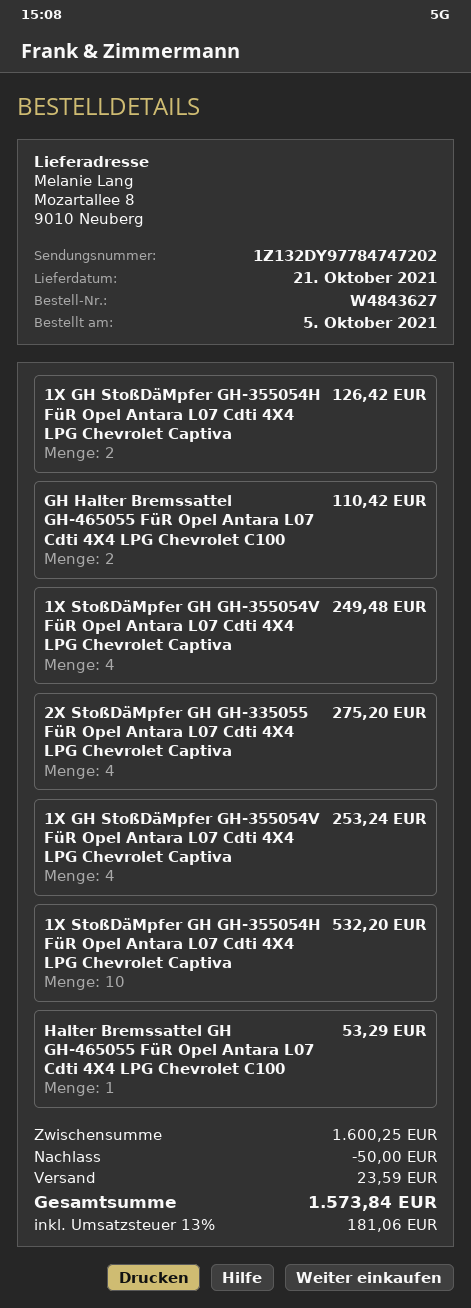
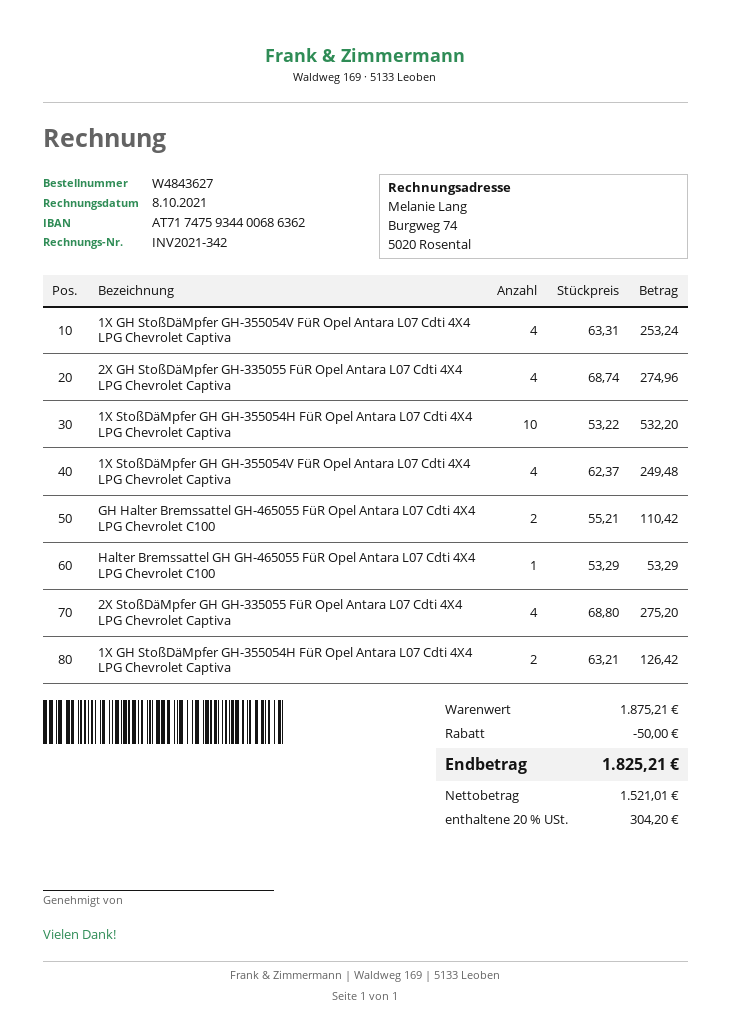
2X GH StoßDäMpfer GH-335055 FüR Opel Antara L07 Cdti 4X4 LPG Chevrolet Captiva: none -> 4 for 274.96
subtotal: 1600.25 -> 1875.21
shipping: 23.59 -> none
tax: 13% = 181.06 -> 20% = 304.20
total: 1573.84 -> 1825.21

